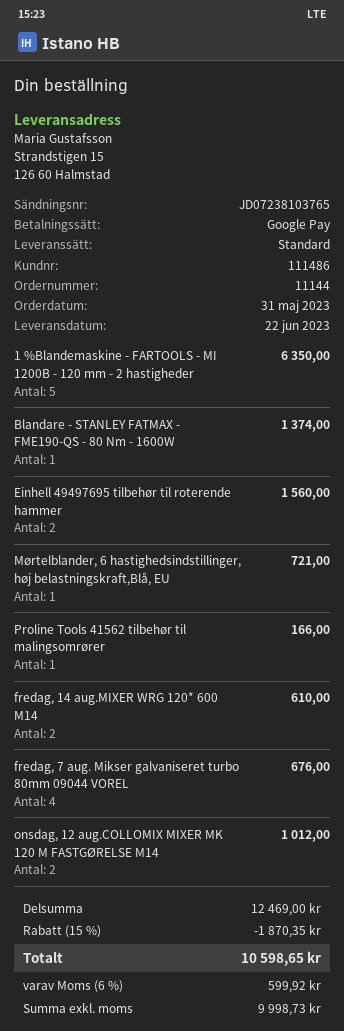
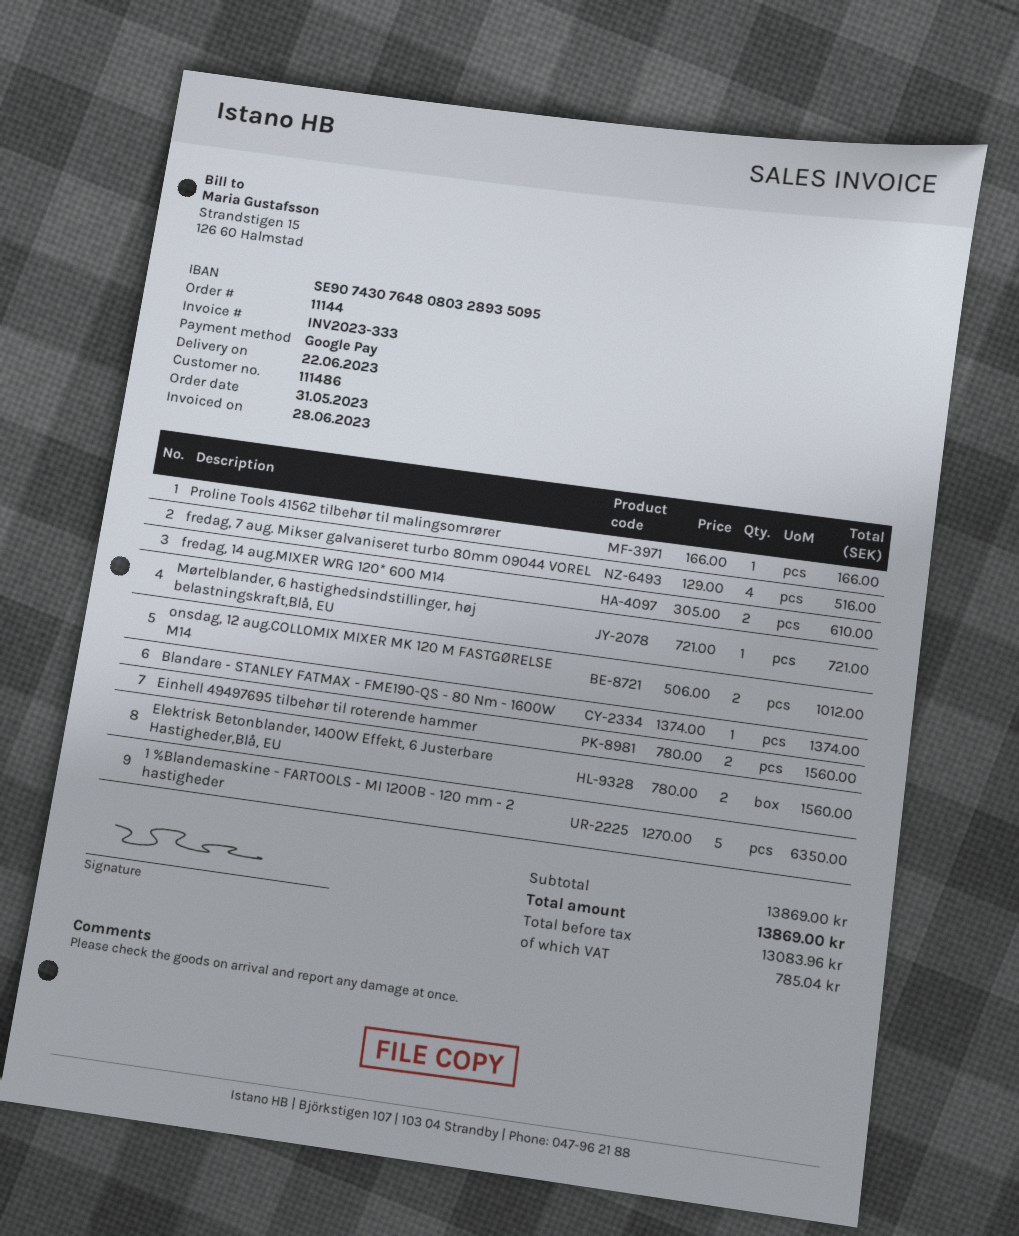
fredag, 7 aug. Mikser galvaniseret turbo 80mm 09044 VOREL: 4 for 676.00 -> 4 for 516.00
Elektrisk Betonblander, 1400W Effekt, 6 Justerbare Hastigheder,Blå, EU: none -> 2 for 1560.00
subtotal: 12469.00 -> 13869.00
discount: 15% = 1870.35 -> none
net: 9998.73 -> 13083.96
tax: 599.92 -> 785.04
total: 10598.65 -> 13869.00

